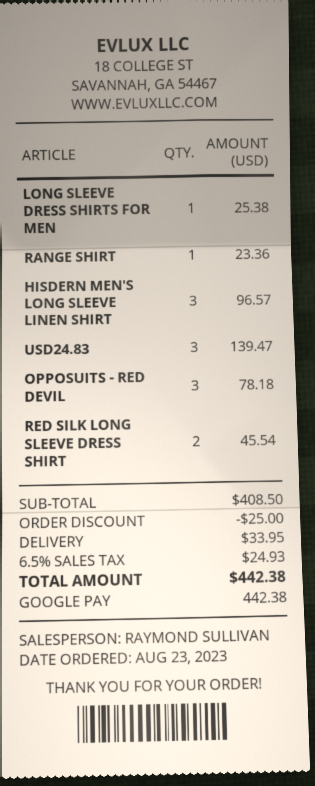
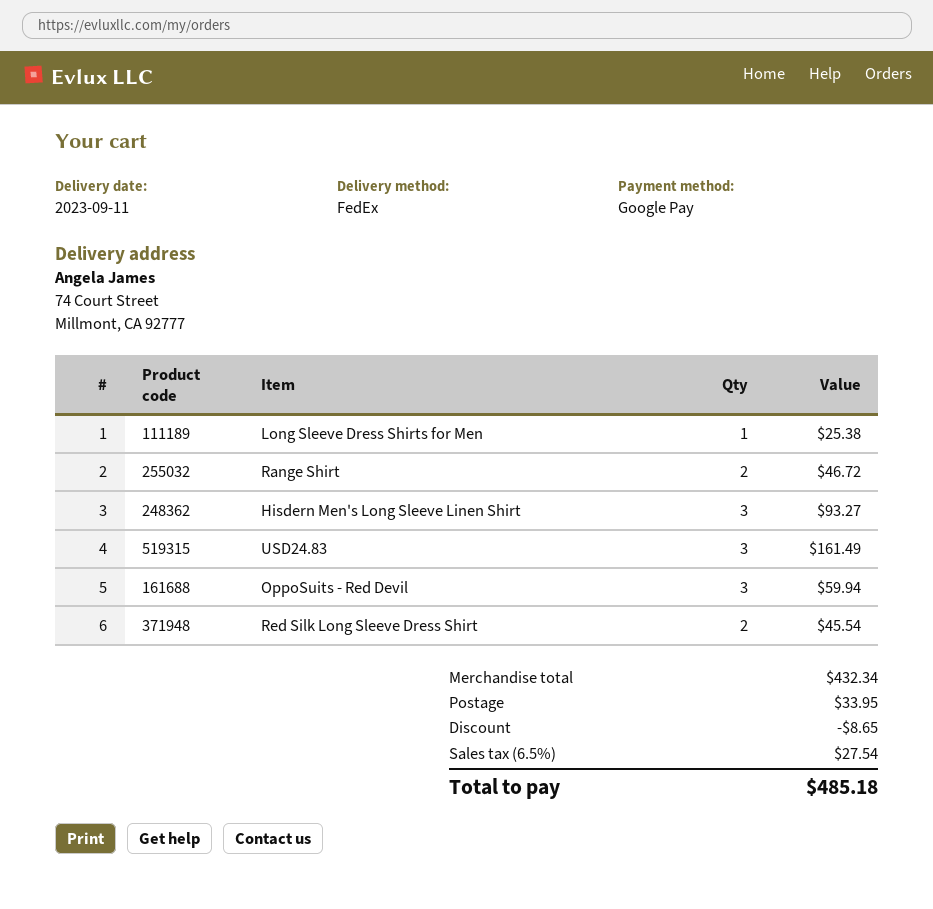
RANGE SHIRT: 1 for 23.36 -> 2 for 46.72
HISDERN MEN'S LONG SLEEVE LINEN SHIRT: 3 for 96.57 -> 3 for 93.27
USD24.83: 3 for 139.47 -> 3 for 161.49
OPPOSUITS - RED DEVIL: 3 for 78.18 -> 3 for 59.94
subtotal: 408.50 -> 432.34
discount: 25.00 -> 8.65
tax: 6.5% = 24.93 -> 6.5% = 27.54
total: 442.38 -> 485.18

